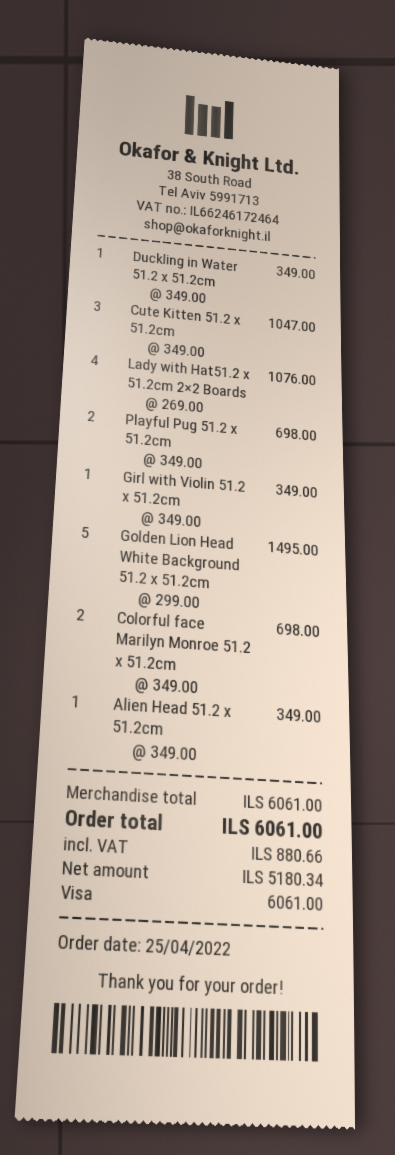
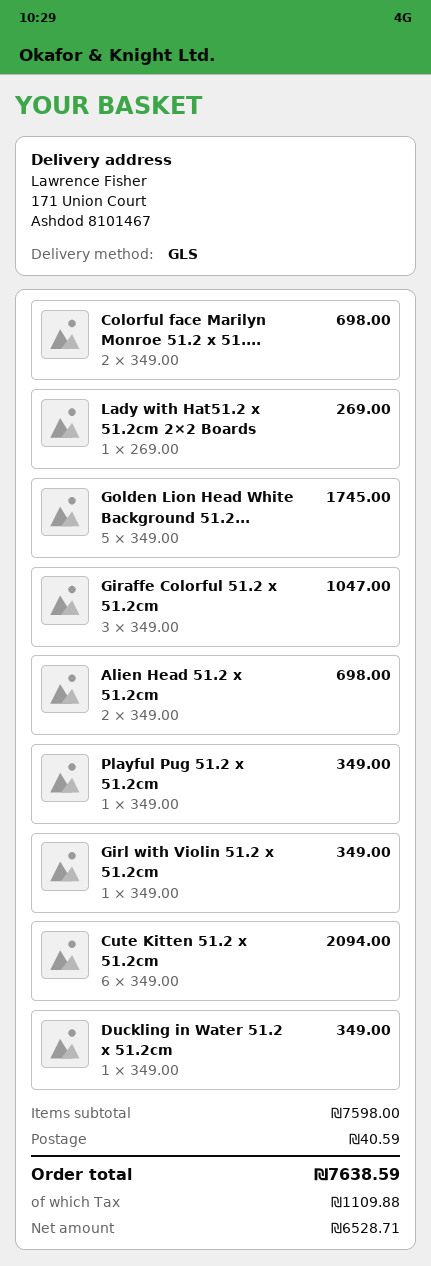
Cute Kitten 51.2 x 51.2cm: 3 x 349.00 = 1047.00 -> 6 x 349.00 = 2094.00
Lady with Hat51.2 x 51.2cm 2×2 Boards: 4 x 269.00 = 1076.00 -> 1 x 269.00 = 269.00
Playful Pug 51.2 x 51.2cm: 2 x 349.00 = 698.00 -> 1 x 349.00 = 349.00
Golden Lion Head White Background 51.2 x 51.2cm: 5 x 299.00 = 1495.00 -> 5 x 349.00 = 1745.00
Alien Head 51.2 x 51.2cm: 1 x 349.00 = 349.00 -> 2 x 349.00 = 698.00
Giraffe Colorful 51.2 x 51.2cm: none -> 3 x 349.00 = 1047.00
subtotal: 6061.00 -> 7598.00
shipping: none -> 40.59
net: 5180.34 -> 6528.71
tax: 880.66 -> 1109.88
total: 6061.00 -> 7638.59

